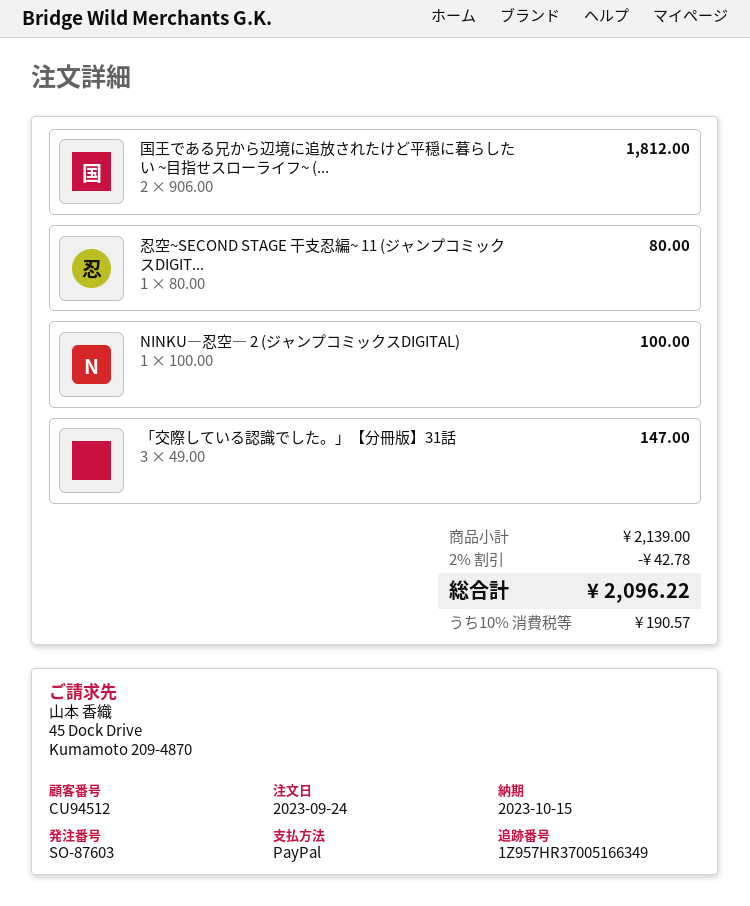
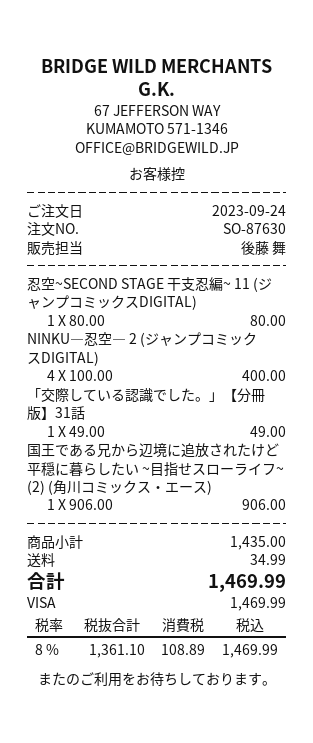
order number: SO-87603 -> SO-87630
payment method: PayPal -> Visa
国王である兄から辺境に追放されたけど平穏に暮らしたい ~目指せスローライフ~ (...: 2 x 906.00 = 1812.00 -> 1 x 906.00 = 906.00
NINKU―忍空― 2 (ジャンプコミックスDIGITAL): 1 x 100.00 = 100.00 -> 4 x 100.00 = 400.00
「交際している認識でした。」【分冊版】31話: 3 x 49.00 = 147.00 -> 1 x 49.00 = 49.00
subtotal: 2139.00 -> 1435.00
discount: 2% = 42.78 -> none
shipping: none -> 34.99
tax: 10% = 190.57 -> 8% = 108.89
total: 2096.22 -> 1469.99

